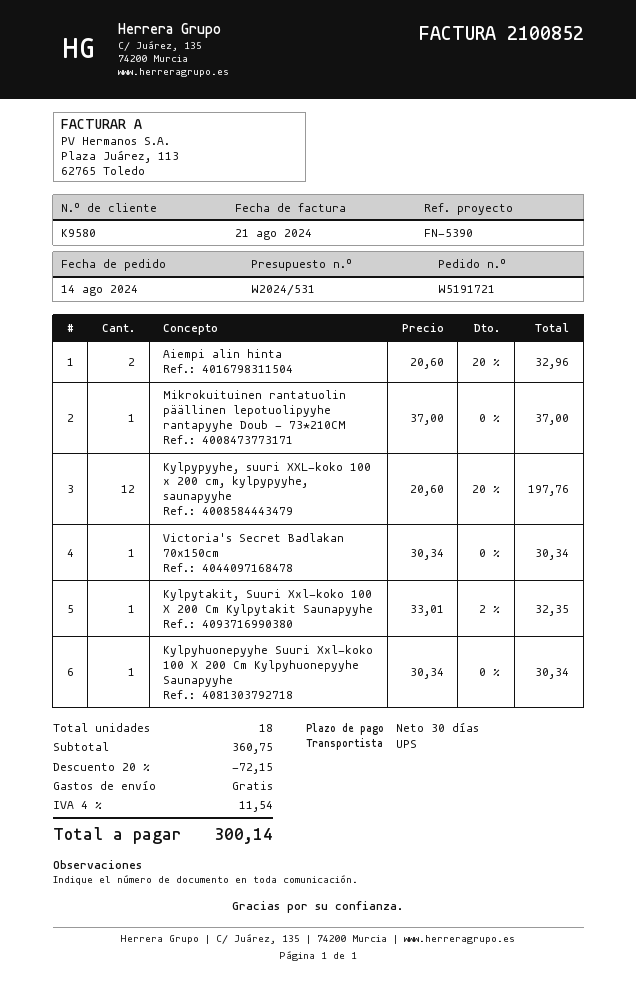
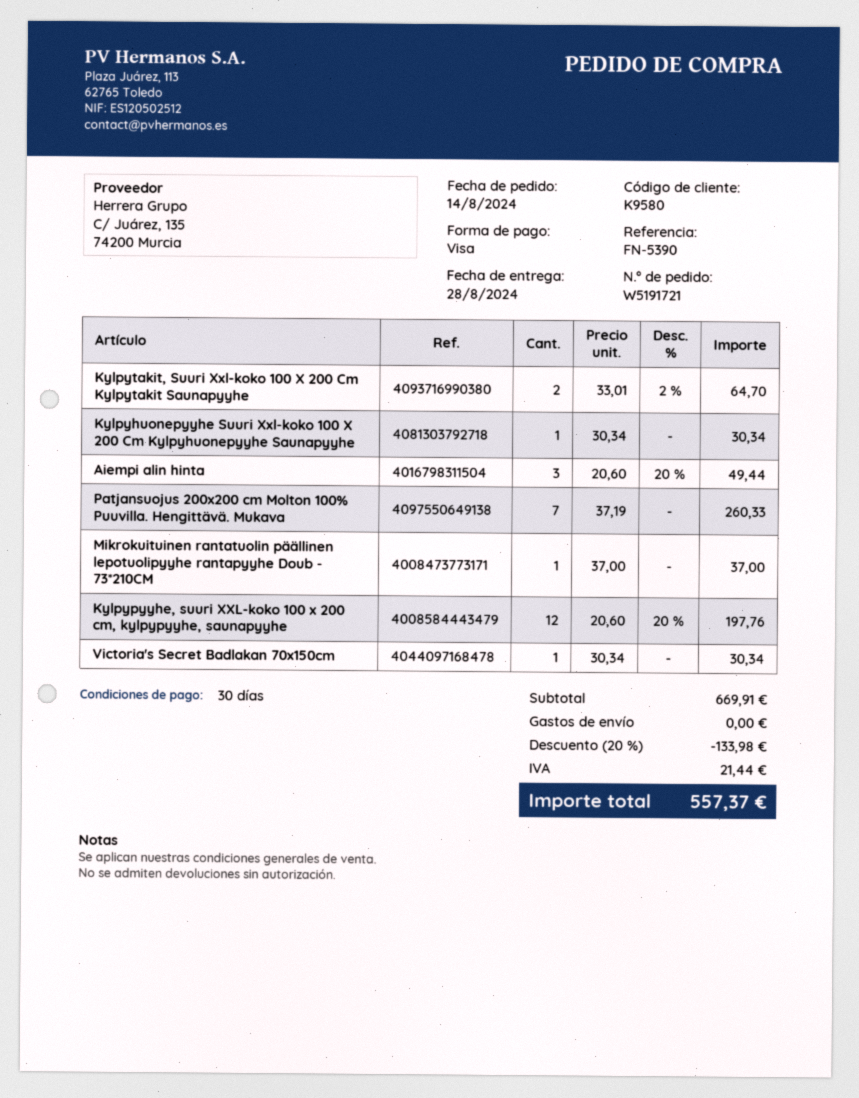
Aiempi alin hinta: 2 x 20.60 - 20% = 32.96 -> 3 x 20.60 - 20% = 49.44
Kylpytakit, Suuri Xxl-koko 100 X 200 Cm Kylpytakit Saunapyyhe: 1 x 33.01 - 2% = 32.35 -> 2 x 33.01 - 2% = 64.70
Patjansuojus 200x200 cm Molton 100% Puuvilla. Hengittävä. Mukava: none -> 7 x 37.19 = 260.33
subtotal: 360.75 -> 669.91
discount: 20% = 72.15 -> 20% = 133.98
tax: 11.54 -> 21.44
total: 300.14 -> 557.37

